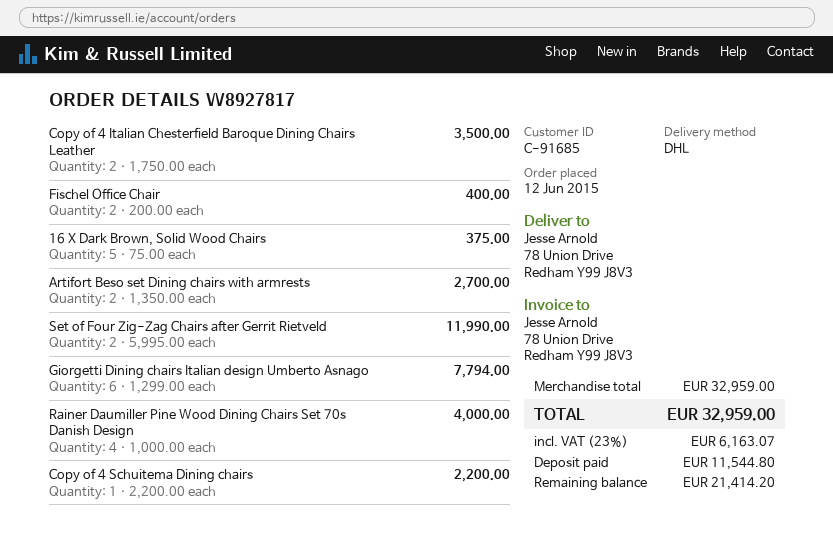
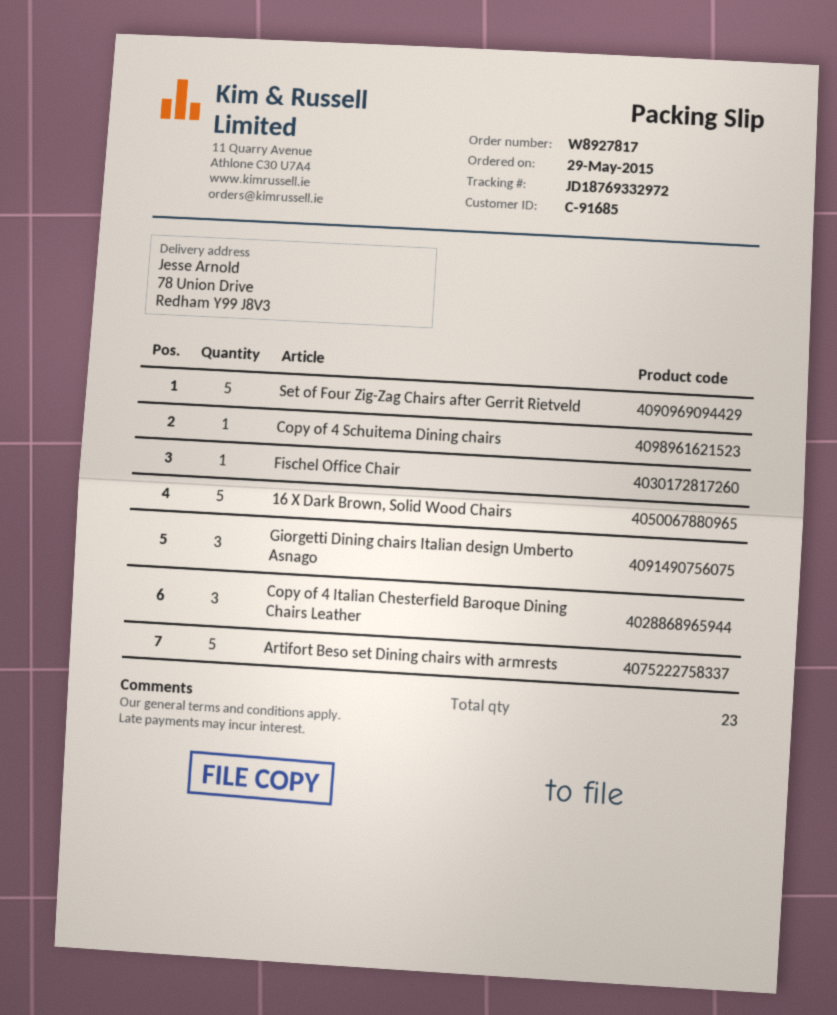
order date: 2015-06-12 -> 2015-05-29
Copy of 4 Italian Chesterfield Baroque Dining Chairs Leather: 2 -> 3
Fischel Office Chair: 2 -> 1
Artifort Beso set Dining chairs with armrests: 2 -> 5
Set of Four Zig-Zag Chairs after Gerrit Rietveld: 2 -> 5
Giorgetti Dining chairs Italian design Umberto Asnago: 6 -> 3
Rainer Daumiller Pine Wood Dining Chairs Set 70s Danish Design: 4 -> none

